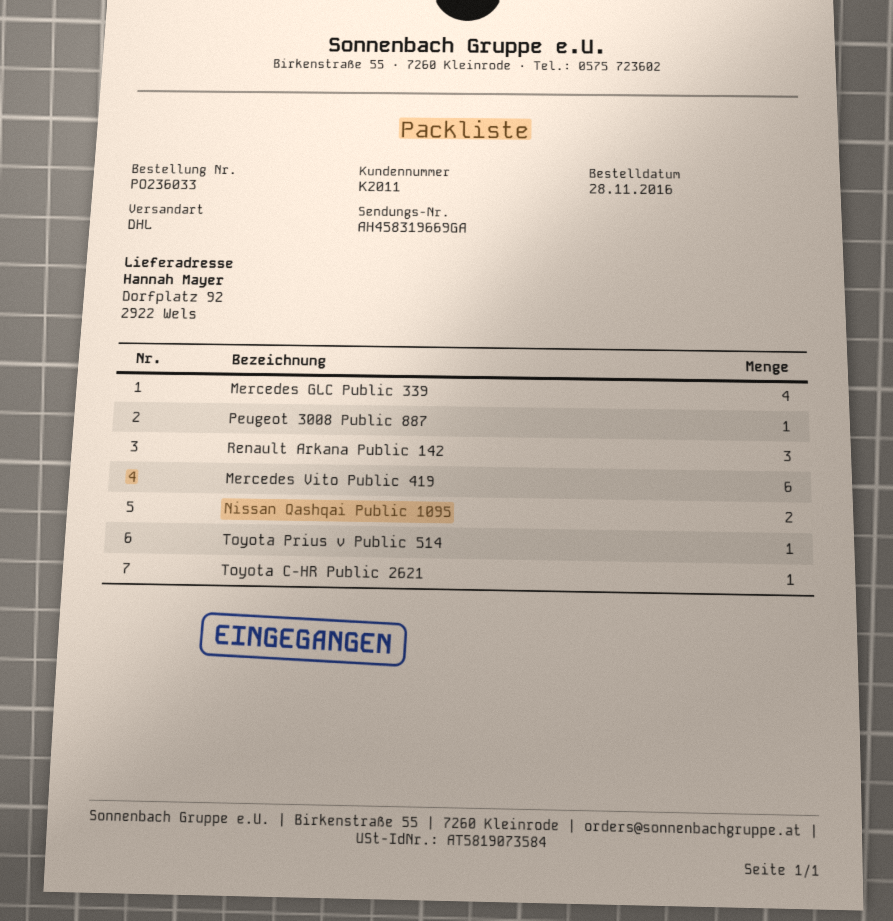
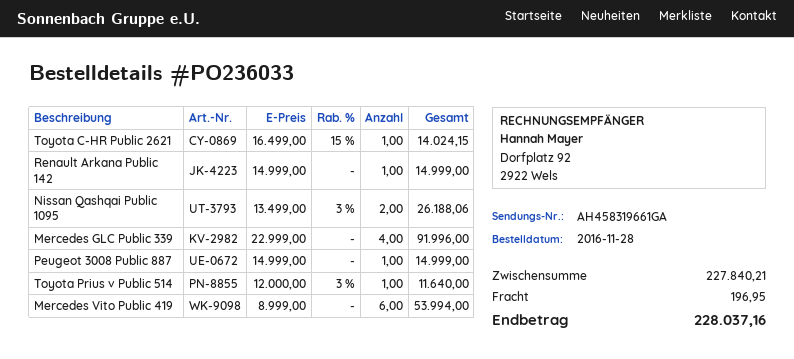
tracking number: AH458319669GA -> AH458319661GA
Renault Arkana Public 142: 3 -> 1

